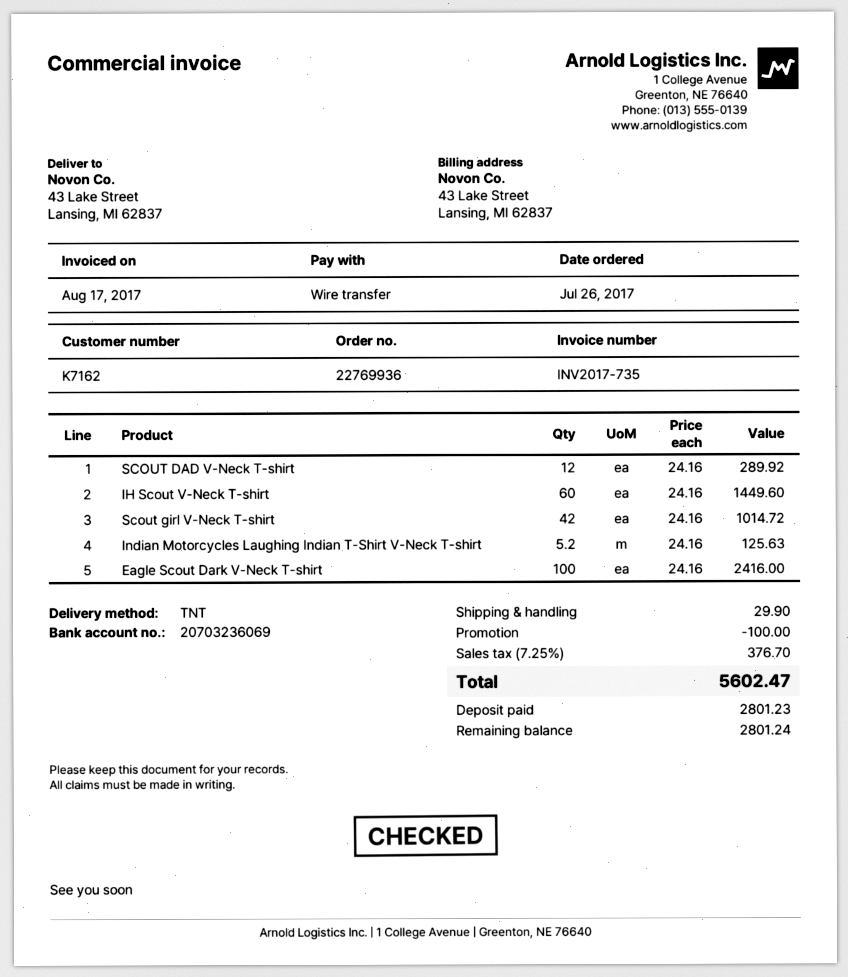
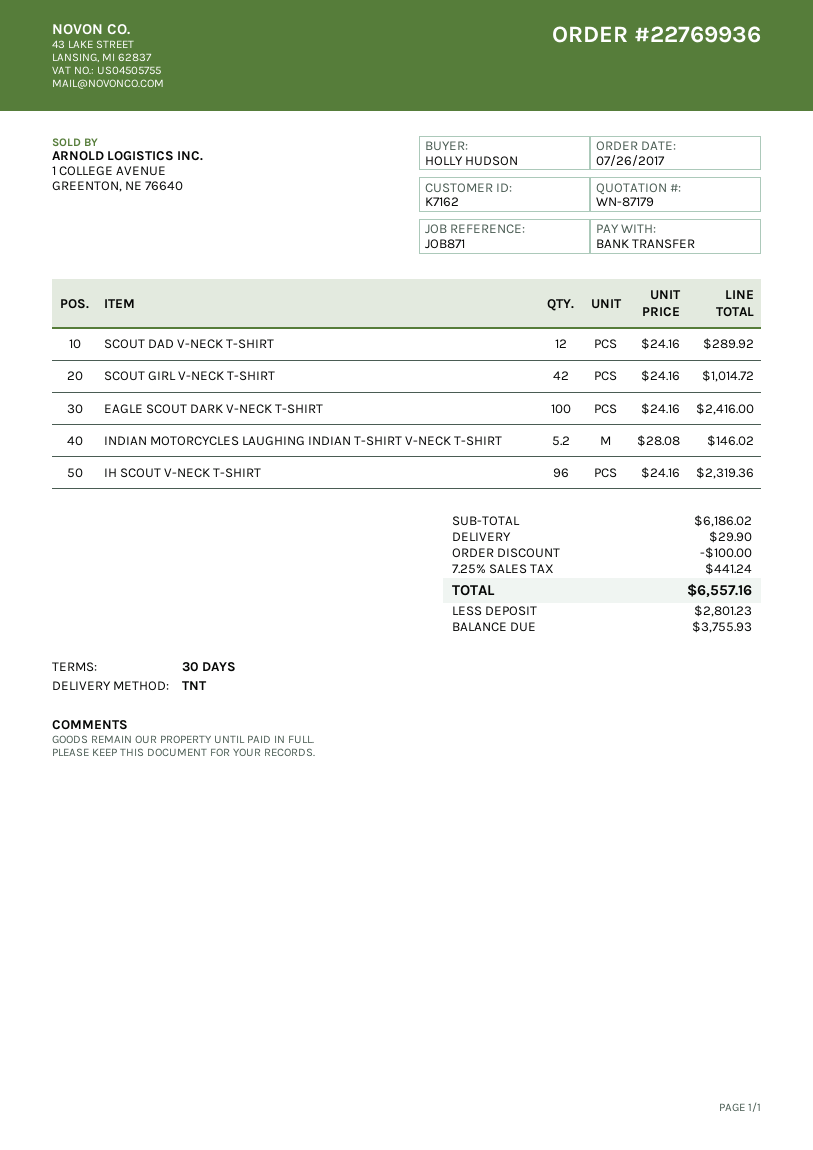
IH Scout V-Neck T-shirt: 60 x 24.16 = 1449.60 -> 96 x 24.16 = 2319.36
Indian Motorcycles Laughing Indian T-Shirt V-Neck T-shirt: 5.2 x 24.16 = 125.63 -> 5.2 x 28.08 = 146.02
tax: 7.25% = 376.70 -> 7.25% = 441.24
total: 5602.47 -> 6557.16
balance: 2801.24 -> 3755.93

